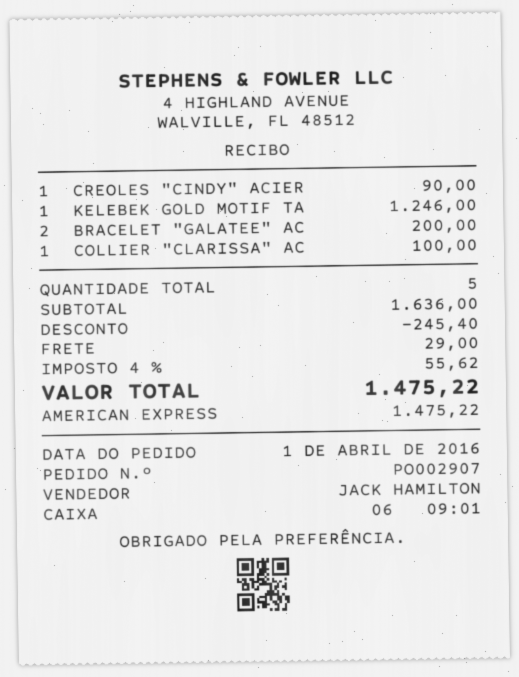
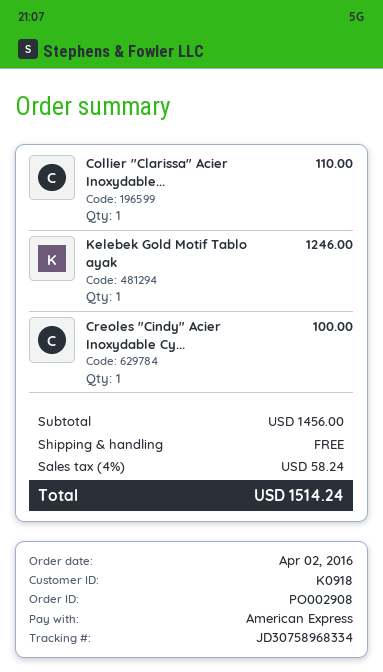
order number: PO002907 -> PO002908
order date: 2016-04-01 -> 2016-04-02
CREOLES "CINDY" ACIER: 1 for 90.00 -> 1 for 100.00
BRACELET "GALATEE" AC: 2 for 200.00 -> none
COLLIER "CLARISSA" AC: 1 for 100.00 -> 1 for 110.00
subtotal: 1636.00 -> 1456.00
discount: 245.40 -> none
shipping: 29.00 -> 0.00
tax: 4% = 55.62 -> 4% = 58.24
total: 1475.22 -> 1514.24

